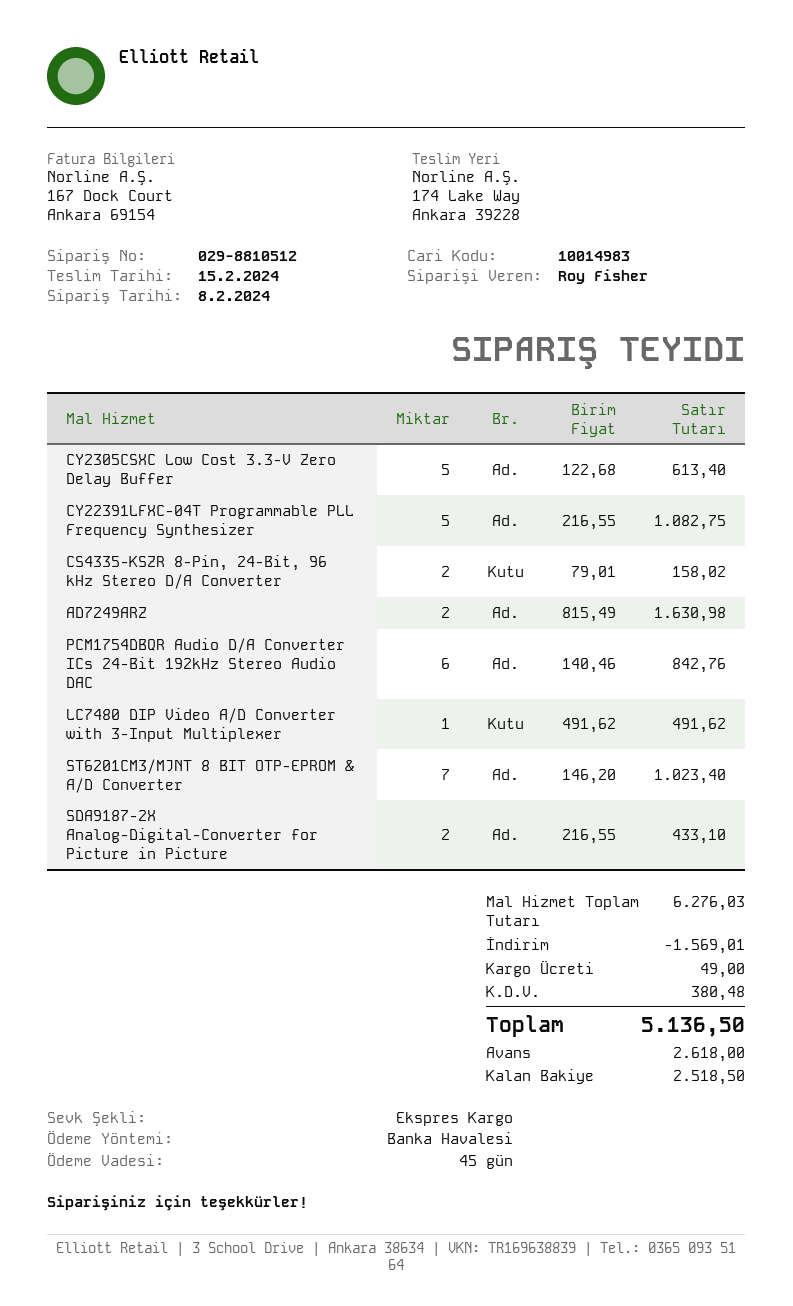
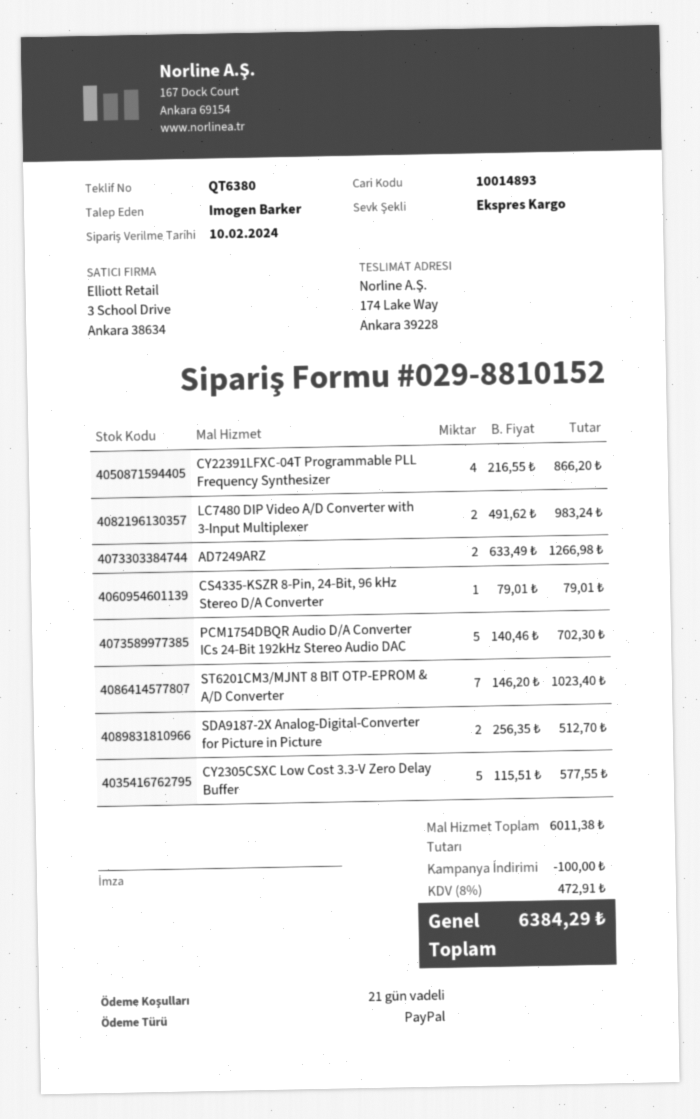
order number: 029-8810512 -> 029-8810152
order date: 2024-02-08 -> 2024-02-10
payment terms: 45 days -> 21 days
customer number: 10014983 -> 10014893
ordered by: Roy Fisher -> Imogen Barker
payment method: bank transfer -> PayPal
CY2305CSXC Low Cost 3.3-V Zero Delay Buffer: 5 x 122.68 = 613.40 -> 5 x 115.51 = 577.55
CY22391LFXC-04T Programmable PLL Frequency Synthesizer: 5 x 216.55 = 1082.75 -> 4 x 216.55 = 866.20
CS4335-KSZR 8-Pin, 24-Bit, 96 kHz Stereo D/A Converter: 2 x 79.01 = 158.02 -> 1 x 79.01 = 79.01
AD7249ARZ: 2 x 815.49 = 1630.98 -> 2 x 633.49 = 1266.98
PCM1754DBQR Audio D/A Converter ICs 24-Bit 192kHz Stereo Audio DAC: 6 x 140.46 = 842.76 -> 5 x 140.46 = 702.30
LC7480 DIP Video A/D Converter with 3-Input Multiplexer: 1 x 491.62 = 491.62 -> 2 x 491.62 = 983.24
SDA9187-2X Analog-Digital-Converter for Picture in Picture: 2 x 216.55 = 433.10 -> 2 x 256.35 = 512.70
subtotal: 6276.03 -> 6011.38
discount: 1569.01 -> 100.00
shipping: 49.00 -> none
tax: 380.48 -> 472.91
total: 5136.50 -> 6384.29

